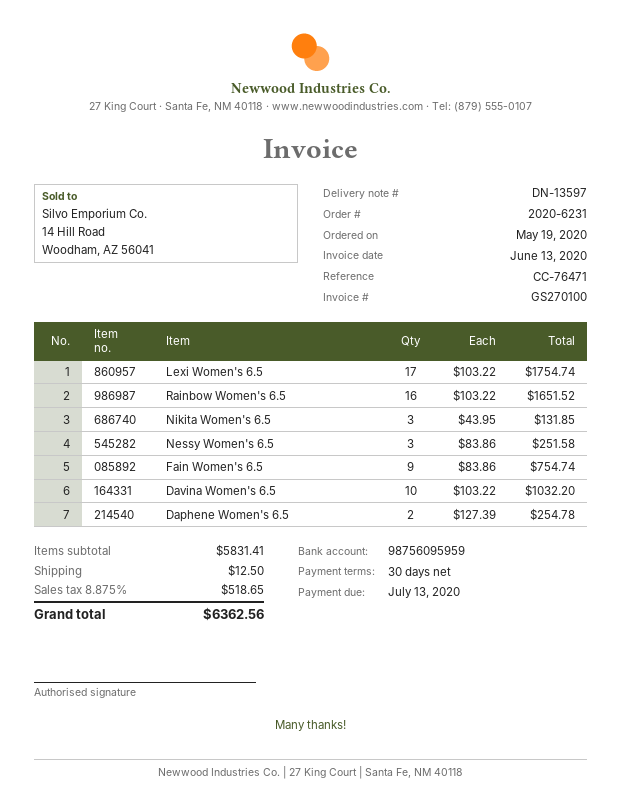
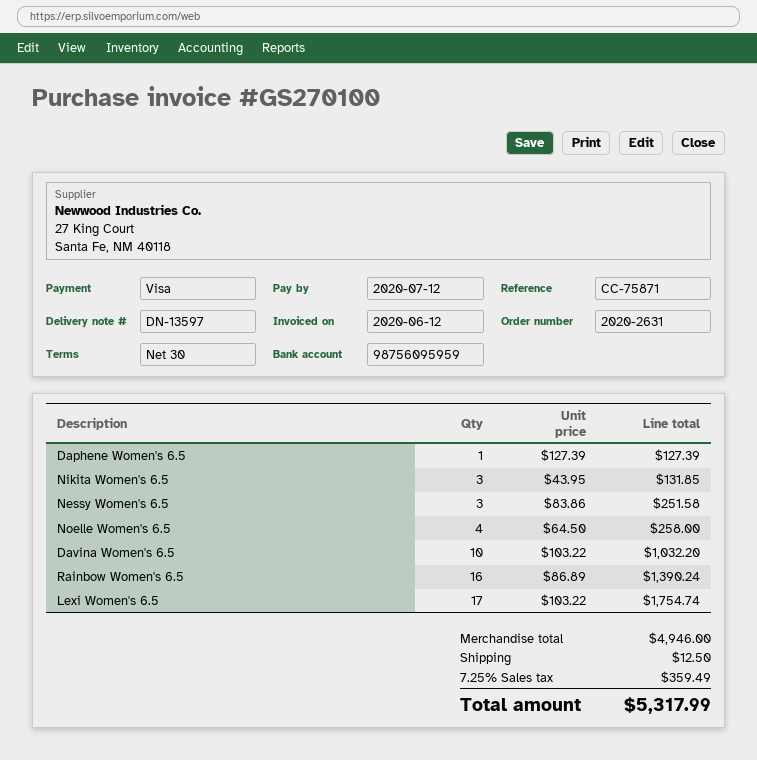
order number: 2020-6231 -> 2020-2631
invoice date: 2020-06-13 -> 2020-06-12
due date: 2020-07-13 -> 2020-07-12
reference: CC-76471 -> CC-75871
Rainbow Women's 6.5: 16 x 103.22 = 1651.52 -> 16 x 86.89 = 1390.24
Fain Women's 6.5: 9 x 83.86 = 754.74 -> none
Daphene Women's 6.5: 2 x 127.39 = 254.78 -> 1 x 127.39 = 127.39
Noelle Women's 6.5: none -> 4 x 64.50 = 258.00
subtotal: 5831.41 -> 4946.00
tax: 8.875% = 518.65 -> 7.25% = 359.49
total: 6362.56 -> 5317.99

